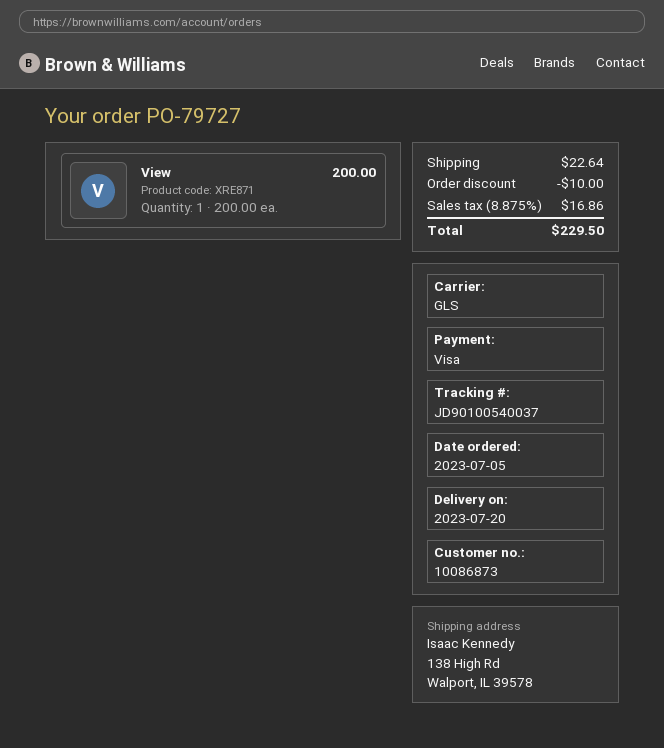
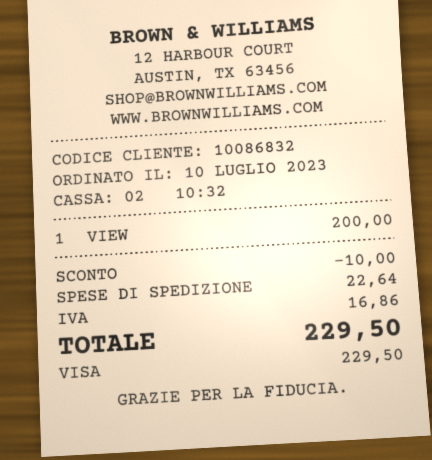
order date: 2023-07-05 -> 2023-07-10
customer number: 10086873 -> 10086832

